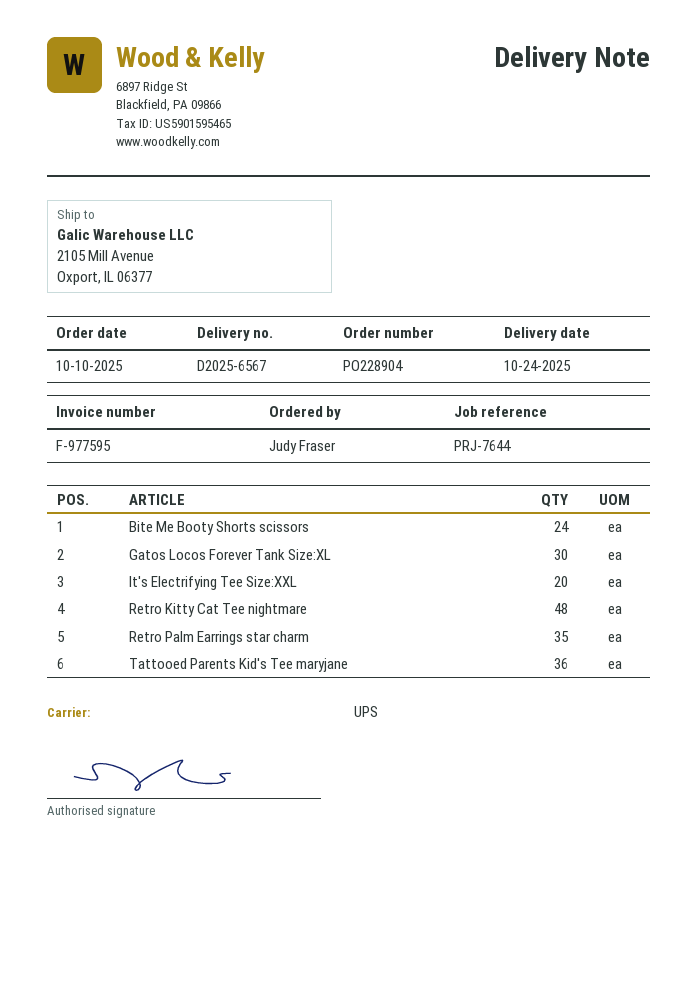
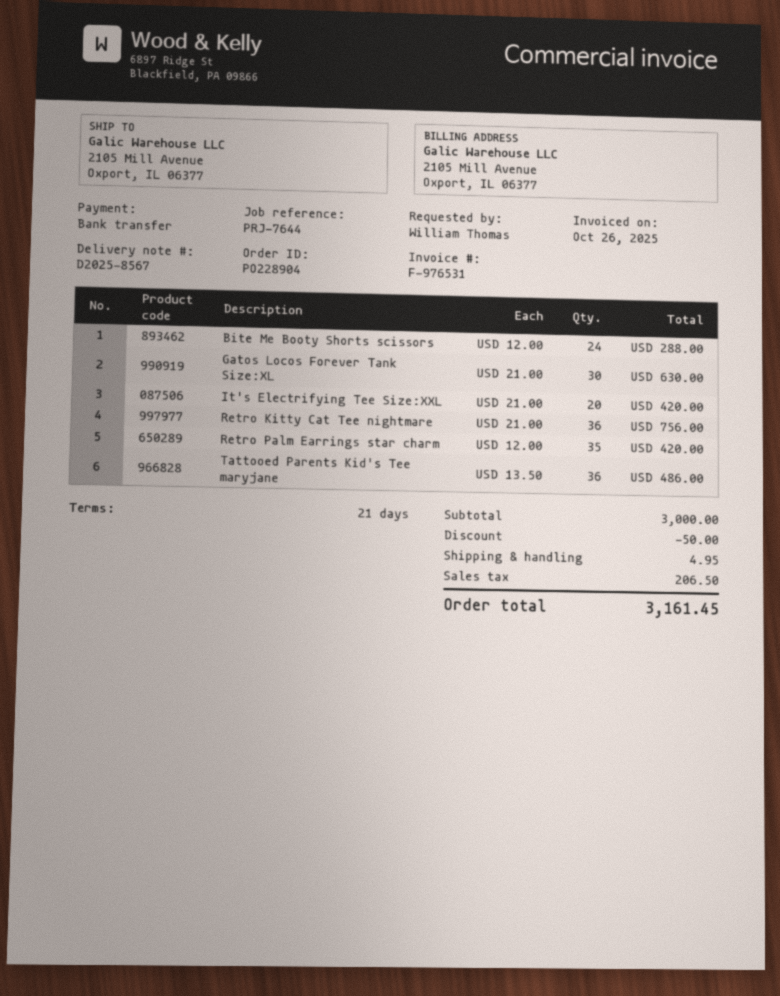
delivery note number: D2025-6567 -> D2025-8567
invoice number: F-977595 -> F-976531
ordered by: Judy Fraser -> William Thomas
Retro Kitty Cat Tee nightmare: 48 -> 36

